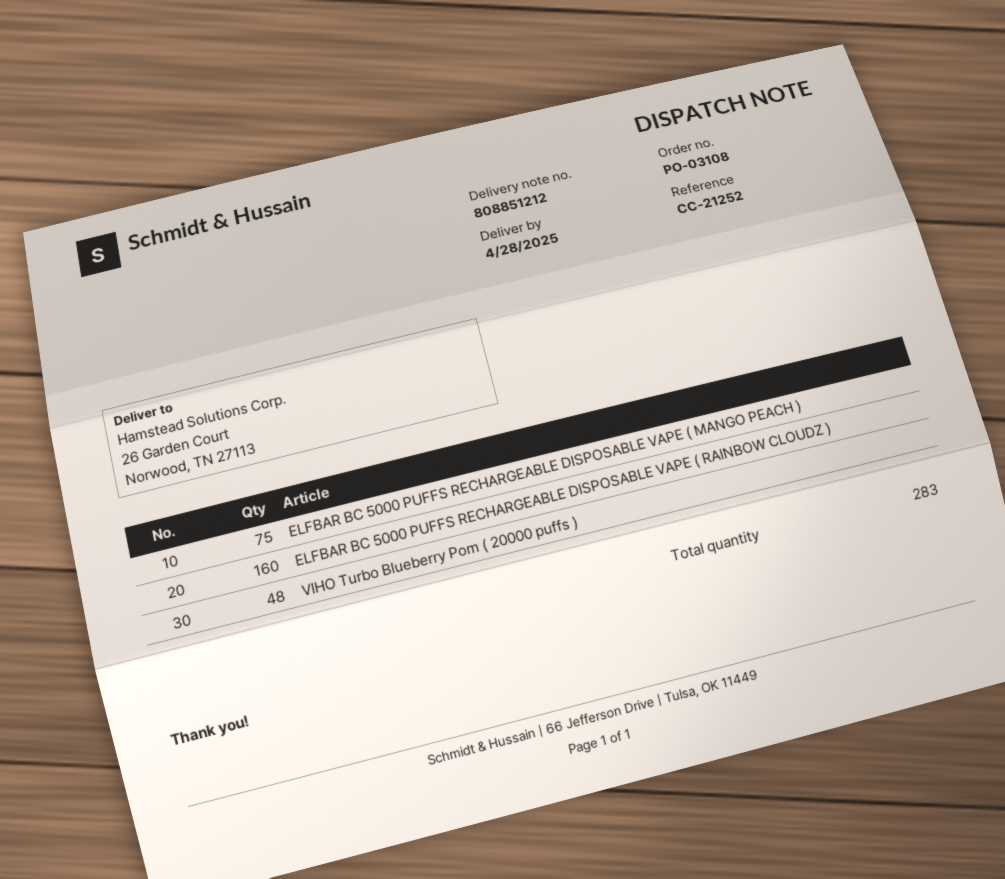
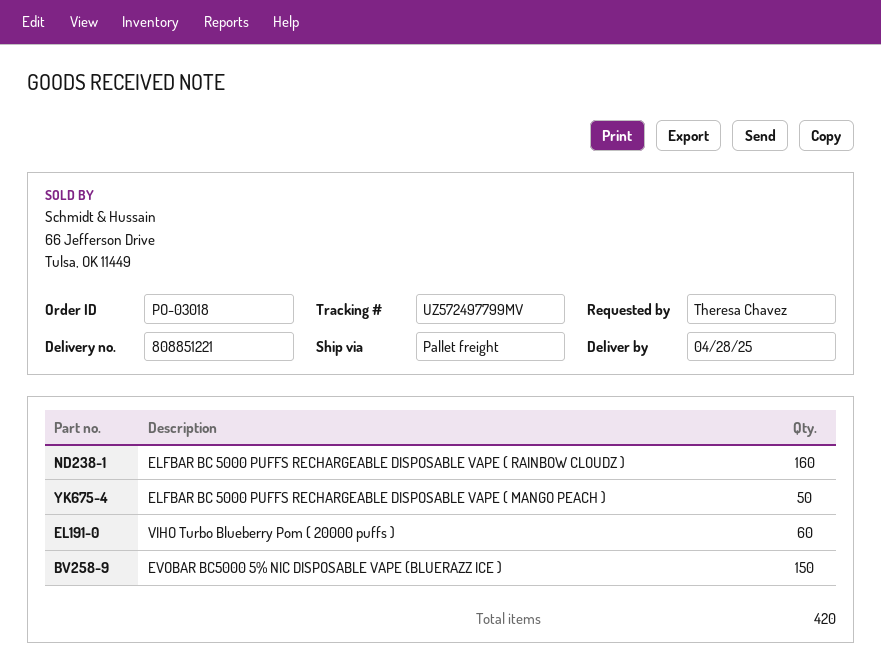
order number: PO-03108 -> PO-03018
delivery note number: 808851212 -> 808851221
ELFBAR BC 5000 PUFFS RECHARGEABLE DISPOSABLE VAPE ( MANGO PEACH ): 75 -> 50
VIHO Turbo Blueberry Pom ( 20000 puffs ): 48 -> 60
EVOBAR BC5000 5% NIC DISPOSABLE VAPE (BLUERAZZ ICE ): none -> 150
total quantity: 283 -> 420

